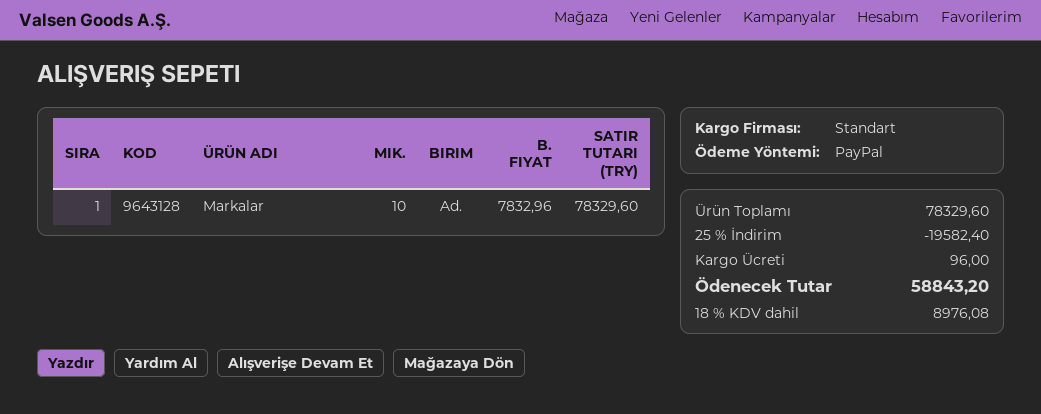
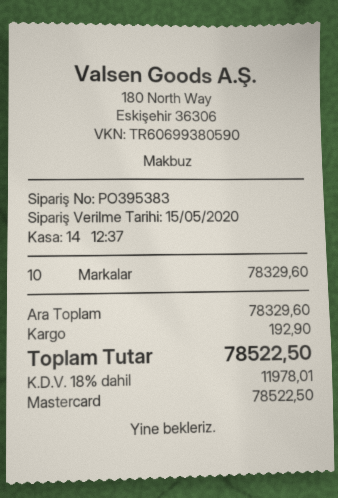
payment method: PayPal -> Mastercard
discount: 25% = 19582.40 -> none
shipping: 96.00 -> 192.90
tax: 18% = 8976.08 -> 18% = 11978.01
total: 58843.20 -> 78522.50

